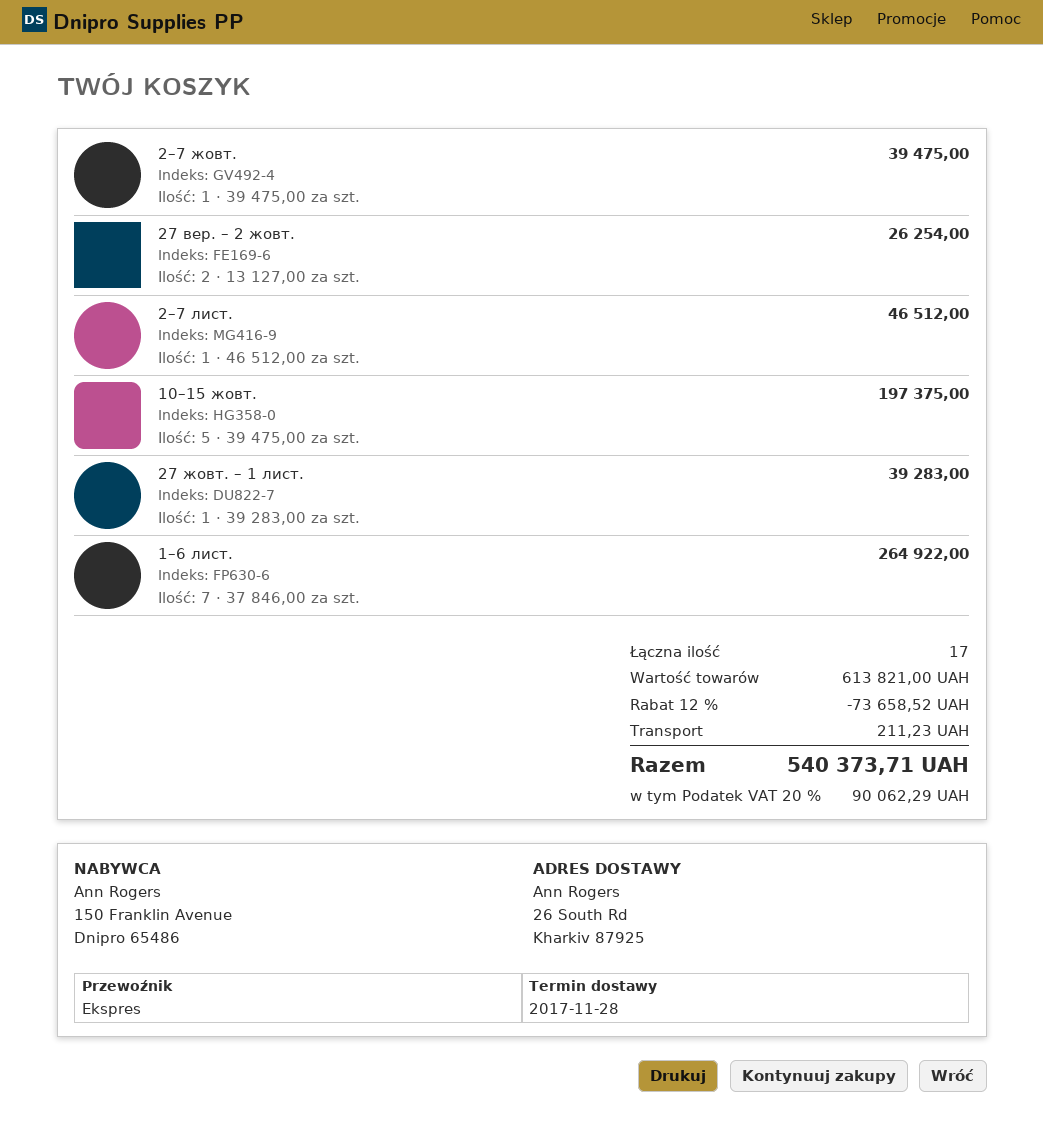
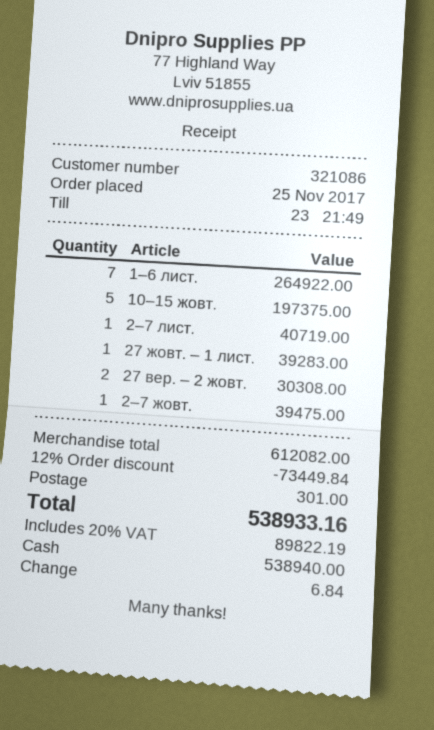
27 вер. – 2 жовт.: 2 for 26254.00 -> 2 for 30308.00
2–7 лист.: 1 for 46512.00 -> 1 for 40719.00
subtotal: 613821.00 -> 612082.00
discount: 12% = 73658.52 -> 12% = 73449.84
shipping: 211.23 -> 301.00
tax: 20% = 90062.29 -> 20% = 89822.19
total: 540373.71 -> 538933.16

